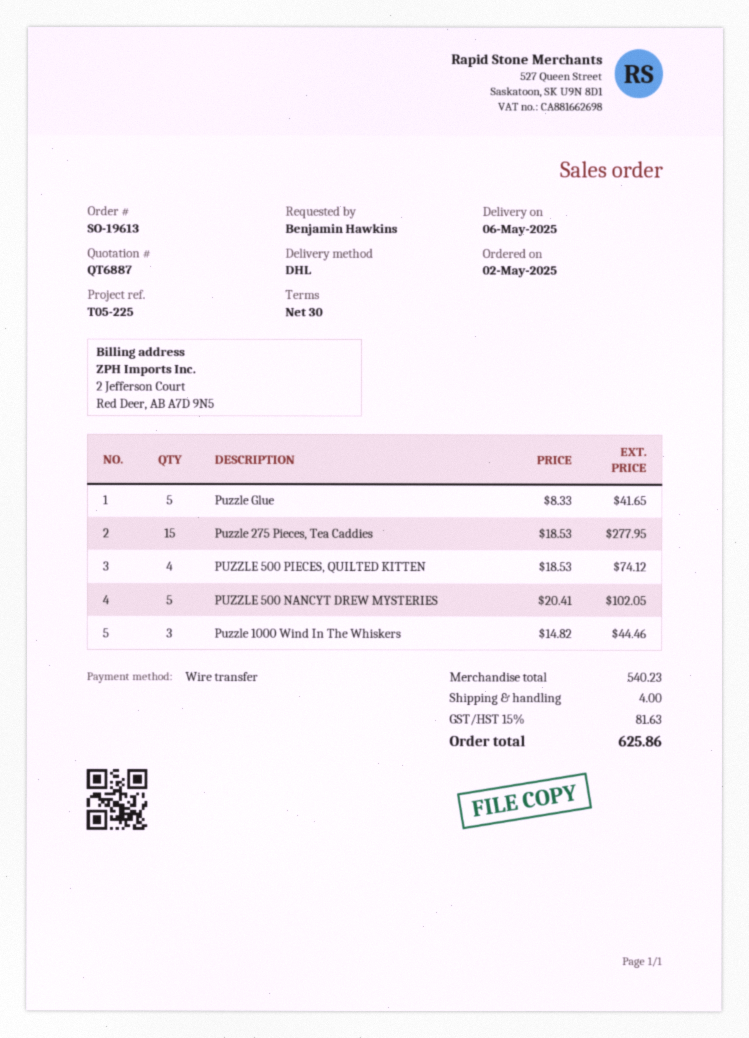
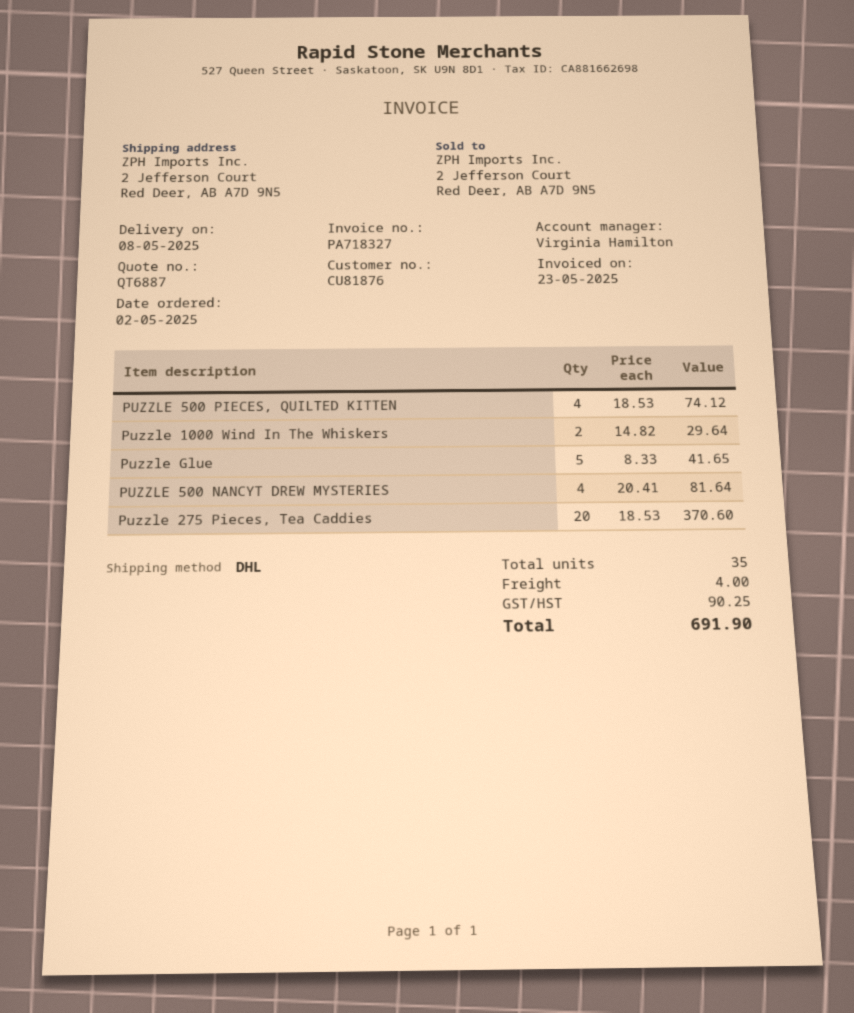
delivery date: 2025-05-06 -> 2025-05-08
Puzzle 275 Pieces, Tea Caddies: 15 x 18.53 = 277.95 -> 20 x 18.53 = 370.60
PUZZLE 500 NANCYT DREW MYSTERIES: 5 x 20.41 = 102.05 -> 4 x 20.41 = 81.64
Puzzle 1000 Wind In The Whiskers: 3 x 14.82 = 44.46 -> 2 x 14.82 = 29.64
tax: 81.63 -> 90.25
total: 625.86 -> 691.90

